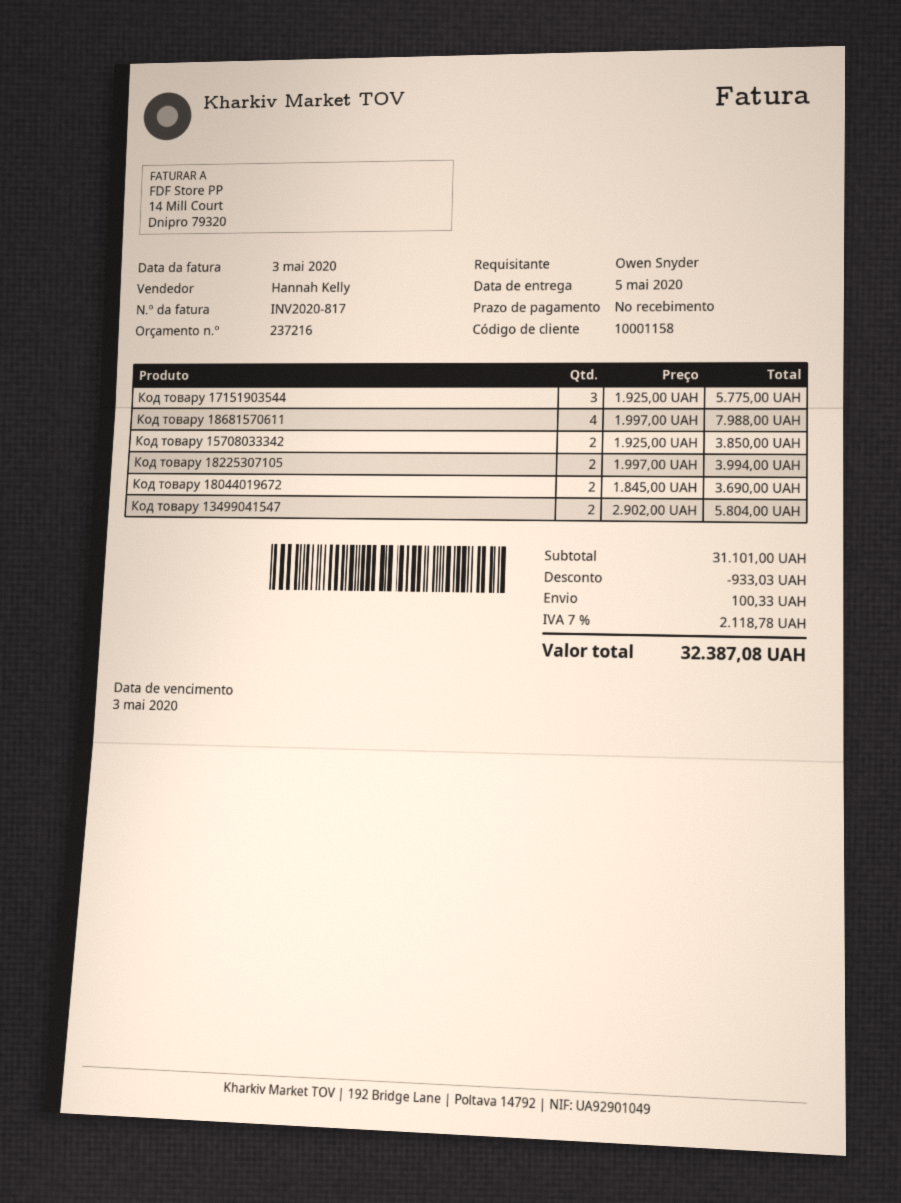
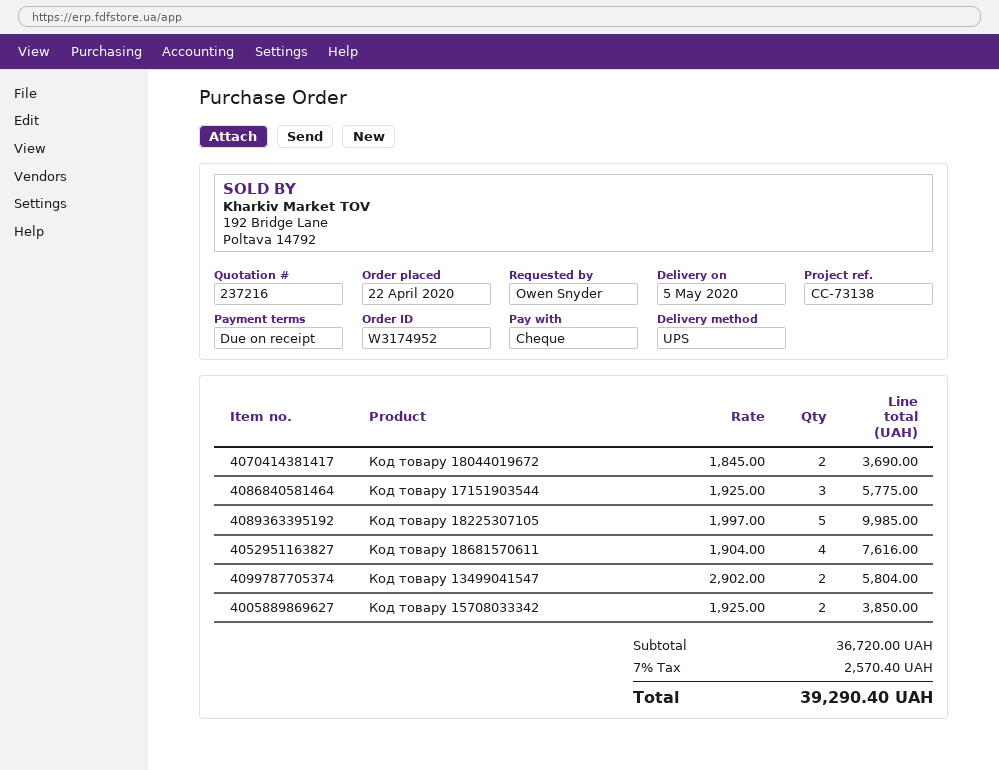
Код товару 18681570611: 4 x 1997.00 = 7988.00 -> 4 x 1904.00 = 7616.00
Код товару 18225307105: 2 x 1997.00 = 3994.00 -> 5 x 1997.00 = 9985.00
subtotal: 31101.00 -> 36720.00
discount: 933.03 -> none
shipping: 100.33 -> none
tax: 7% = 2118.78 -> 7% = 2570.40
total: 32387.08 -> 39290.40

